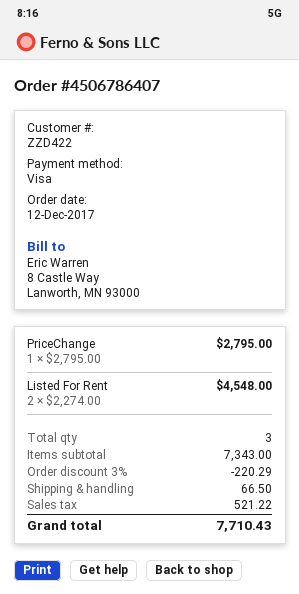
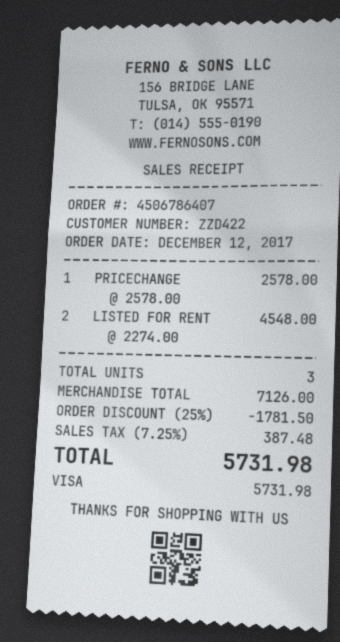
PriceChange: 1 x 2795.00 = 2795.00 -> 1 x 2578.00 = 2578.00
subtotal: 7343.00 -> 7126.00
discount: 3% = 220.29 -> 25% = 1781.50
shipping: 66.50 -> none
tax: 521.22 -> 387.48
total: 7710.43 -> 5731.98

